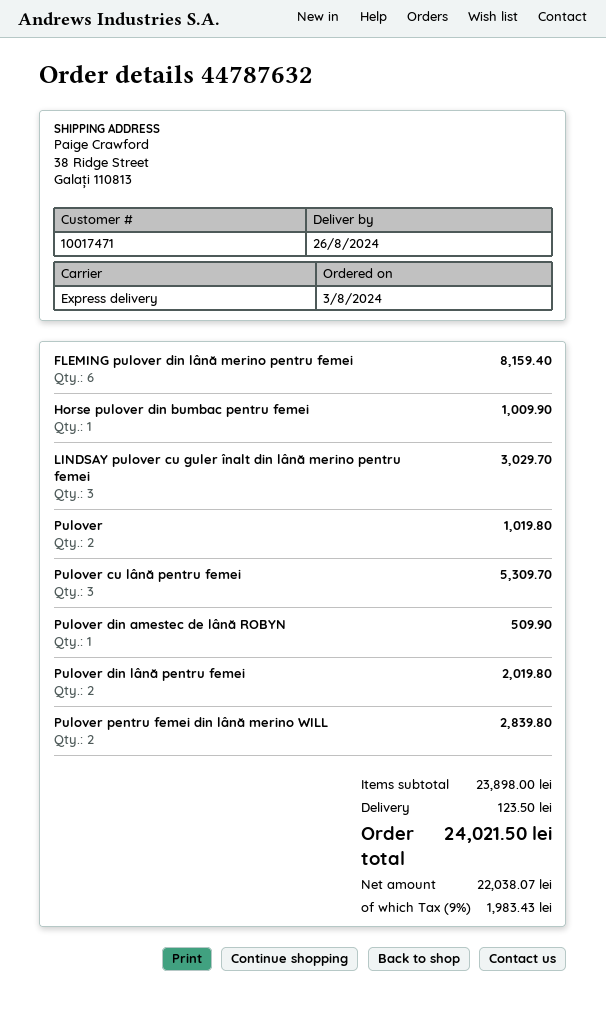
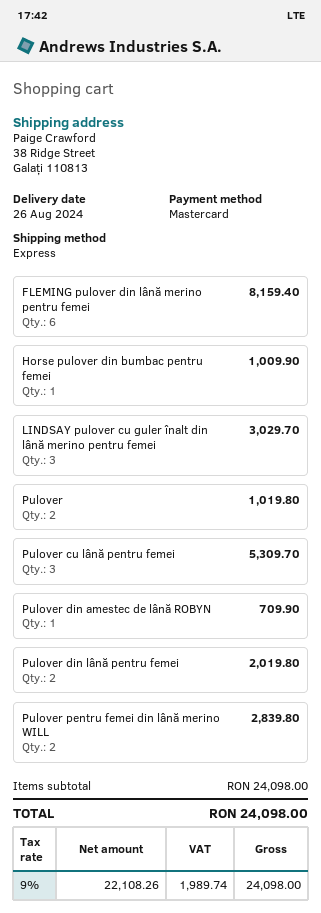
Pulover din amestec de lână ROBYN: 1 for 509.90 -> 1 for 709.90
subtotal: 23898.00 -> 24098.00
shipping: 123.50 -> none
net: 22038.07 -> 22108.26
tax: 9% = 1983.43 -> 9% = 1989.74
total: 24021.50 -> 24098.00

